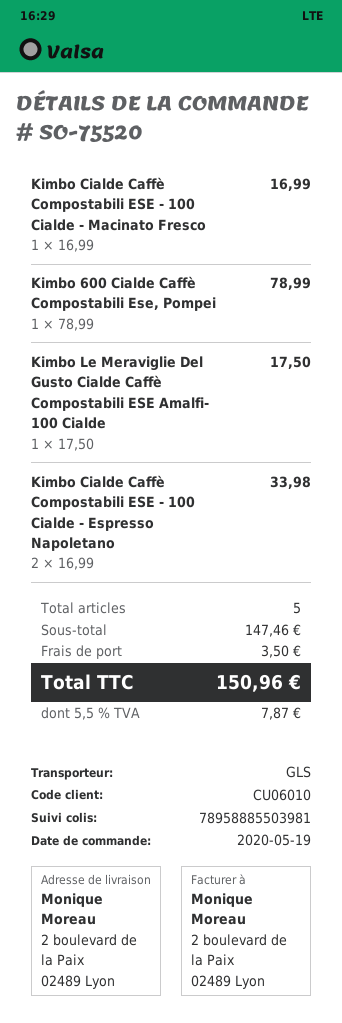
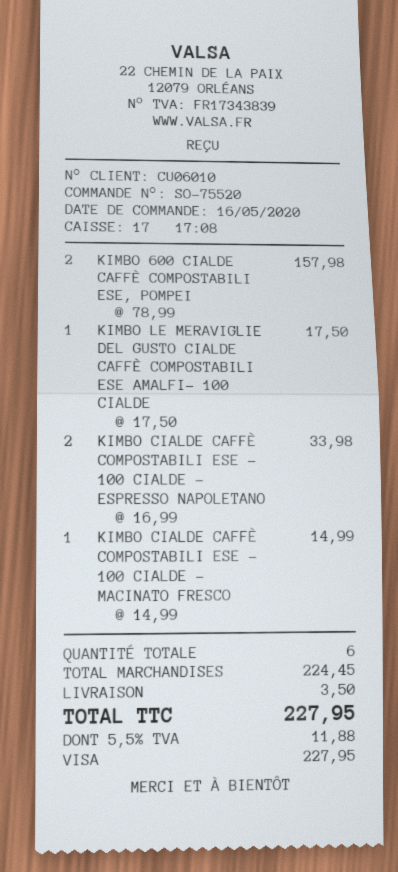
order date: 2020-05-19 -> 2020-05-16
Kimbo Cialde Caffè Compostabili ESE - 100 Cialde - Macinato Fresco: 1 x 16.99 = 16.99 -> 1 x 14.99 = 14.99
Kimbo 600 Cialde Caffè Compostabili Ese, Pompei: 1 x 78.99 = 78.99 -> 2 x 78.99 = 157.98
total quantity: 5 -> 6
subtotal: 147.46 -> 224.45
tax: 5.5% = 7.87 -> 5.5% = 11.88
total: 150.96 -> 227.95

